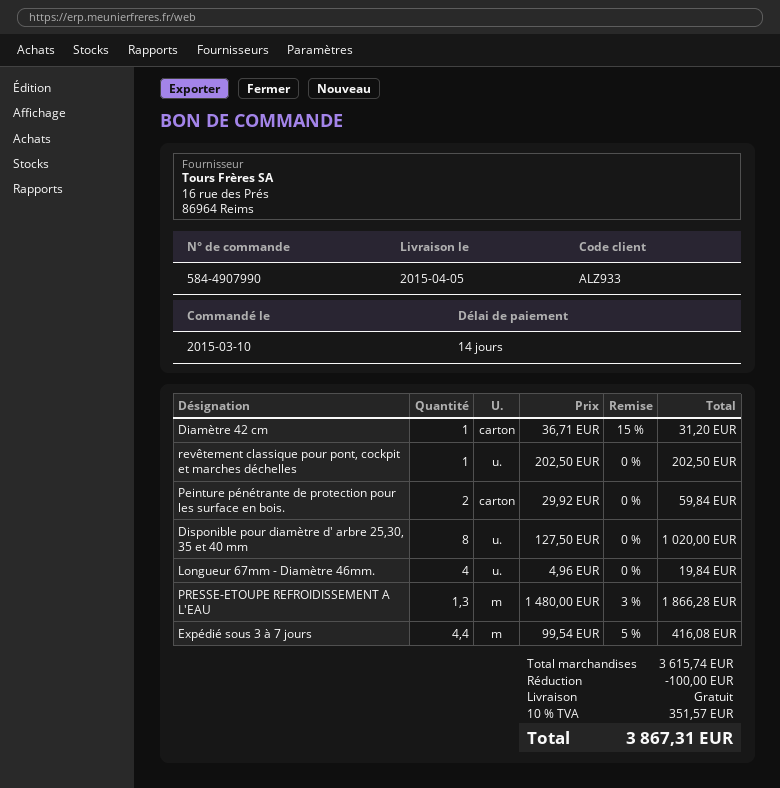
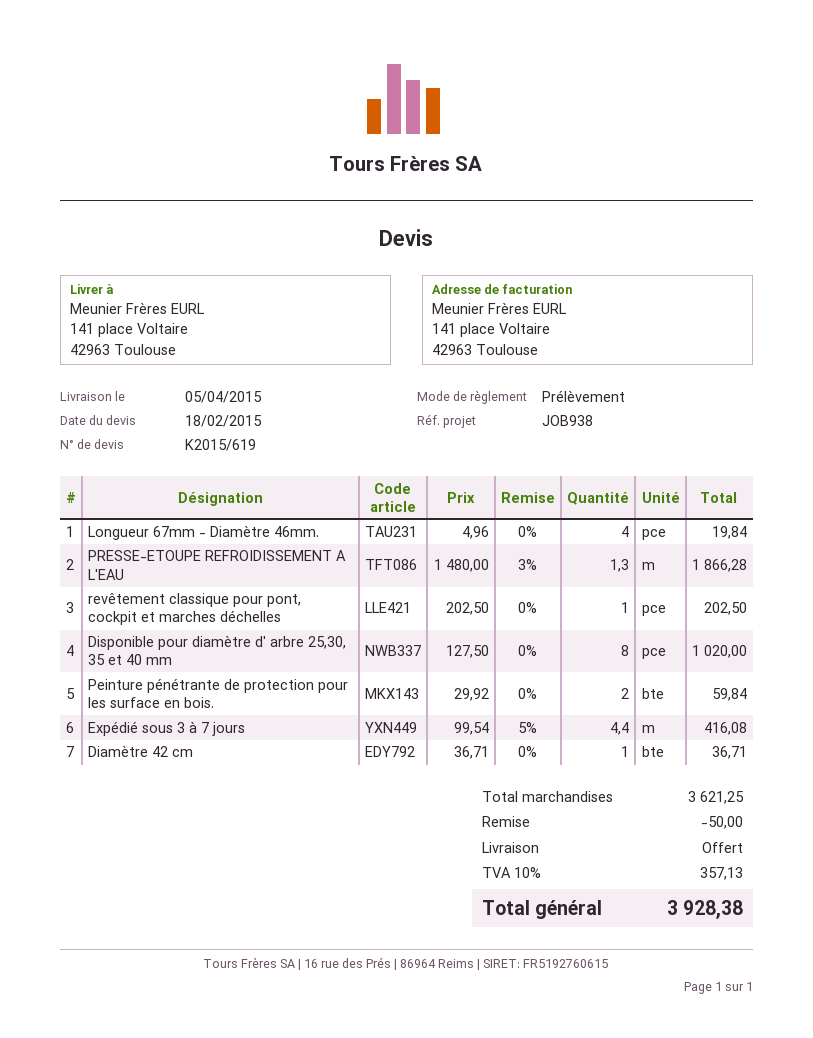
Diamètre 42 cm: 1 x 36.71 - 15% = 31.20 -> 1 x 36.71 = 36.71
subtotal: 3615.74 -> 3621.25
discount: 100.00 -> 50.00
tax: 10% = 351.57 -> 10% = 357.13
total: 3867.31 -> 3928.38

